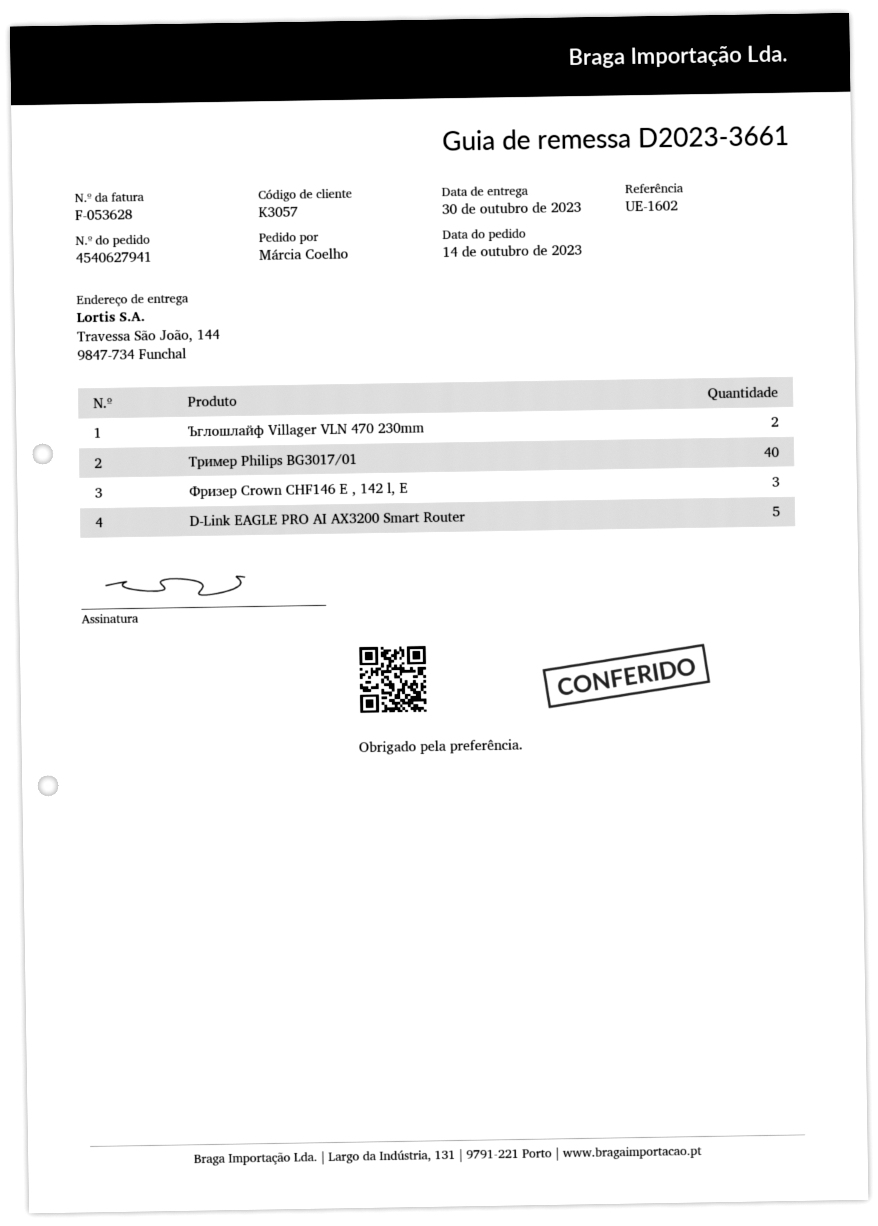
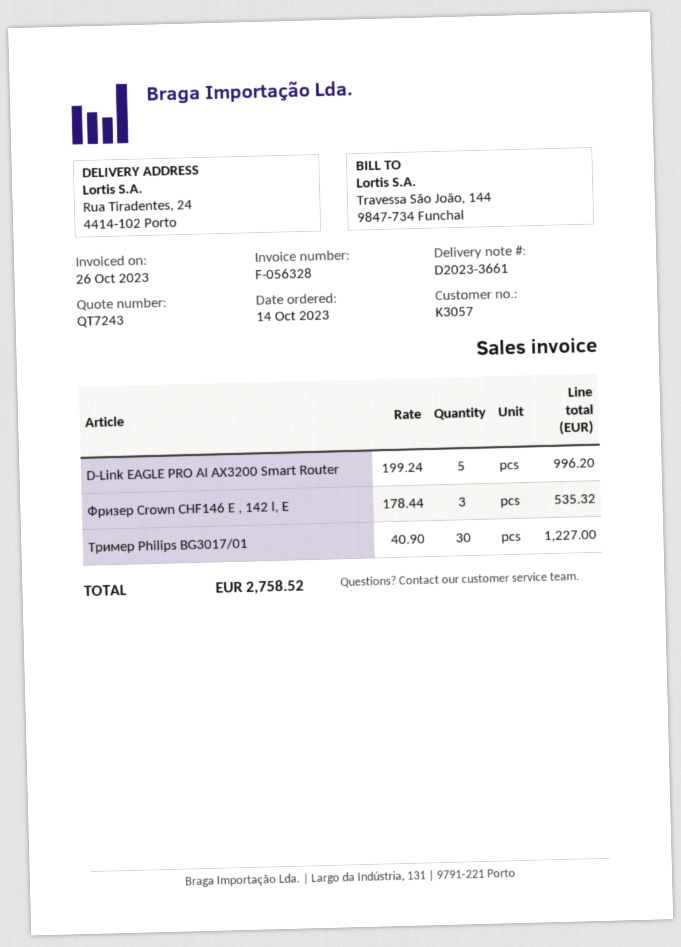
invoice number: F-053628 -> F-056328
ship to: Travessa São João, 144, 9847-734 Funchal -> Rua Tiradentes, 24, 4414-102 Porto
Ъглошлайф Villager VLN 470 230mm: 2 -> none
Тример Philips BG3017/01: 40 -> 30

